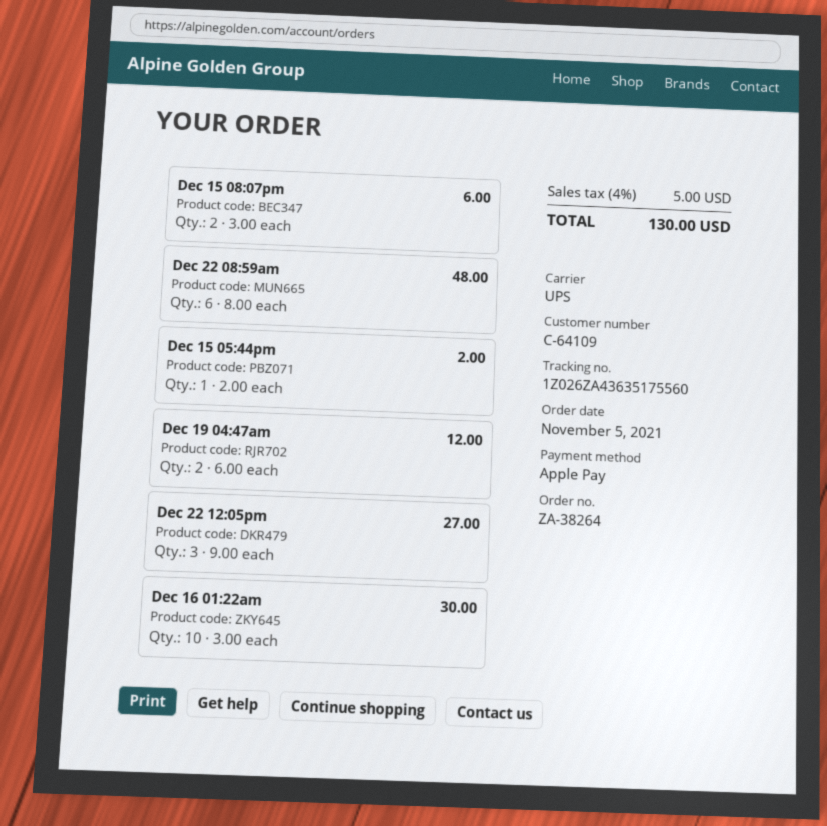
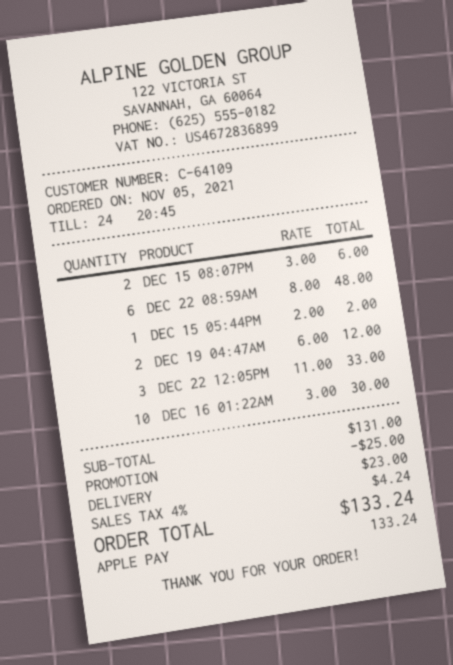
Dec 22 12:05pm: 3 x 9.00 = 27.00 -> 3 x 11.00 = 33.00
discount: none -> 25.00
shipping: none -> 23.00
tax: 4% = 5.00 -> 4% = 4.24
total: 130.00 -> 133.24

